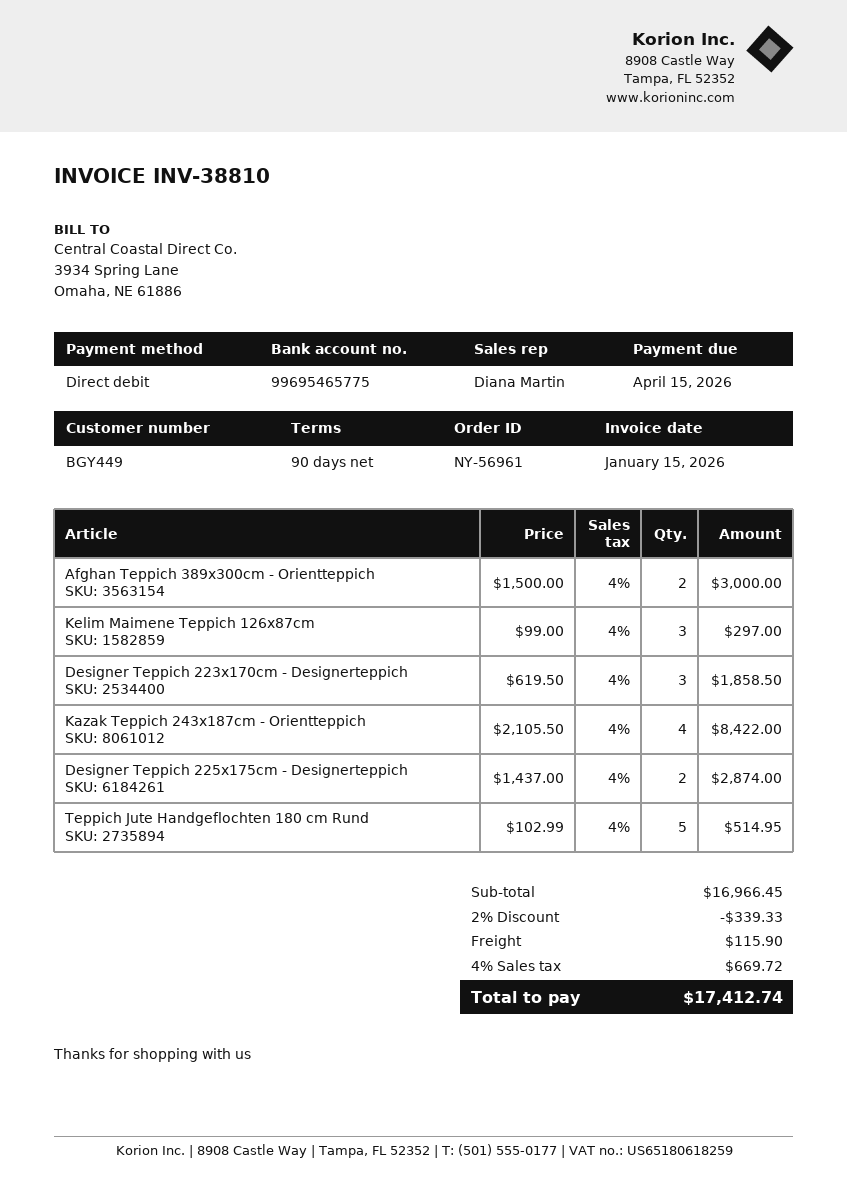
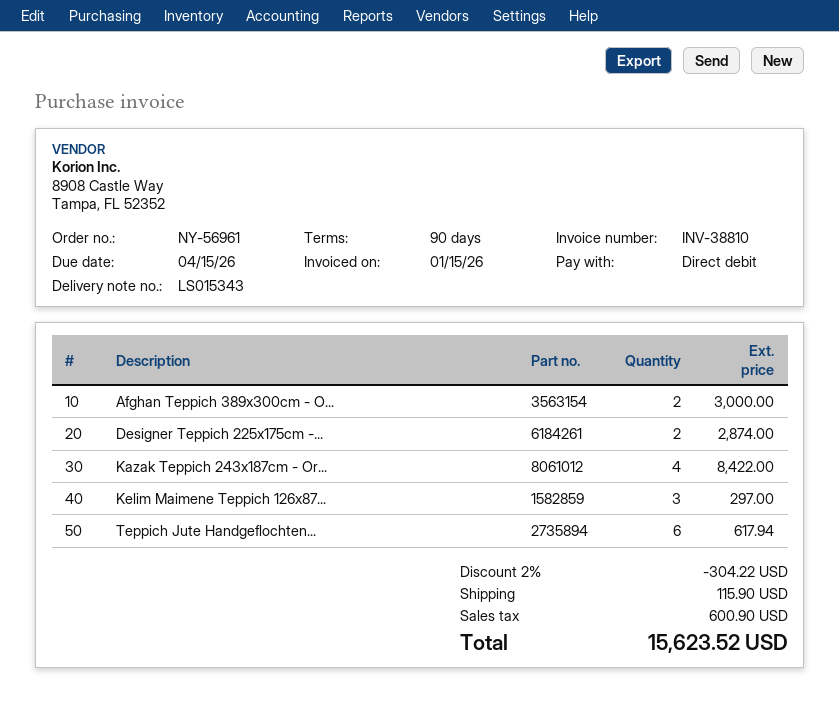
Designer Teppich 223x170cm - Designerteppich: 3 for 1858.50 -> none
Teppich Jute Handgeflochten 180 cm Rund: 5 for 514.95 -> 6 for 617.94
discount: 2% = 339.33 -> 2% = 304.22
tax: 669.72 -> 600.90
total: 17412.74 -> 15623.52

